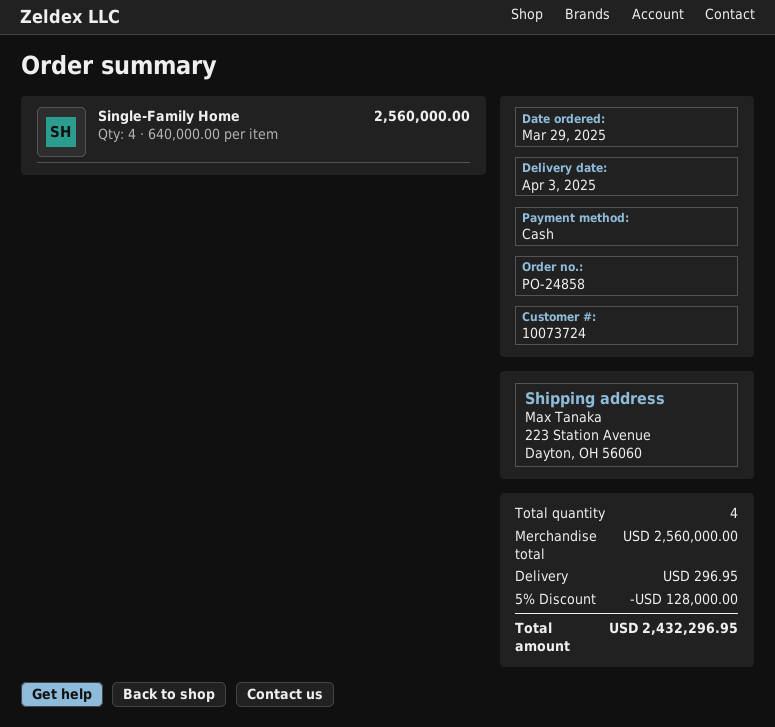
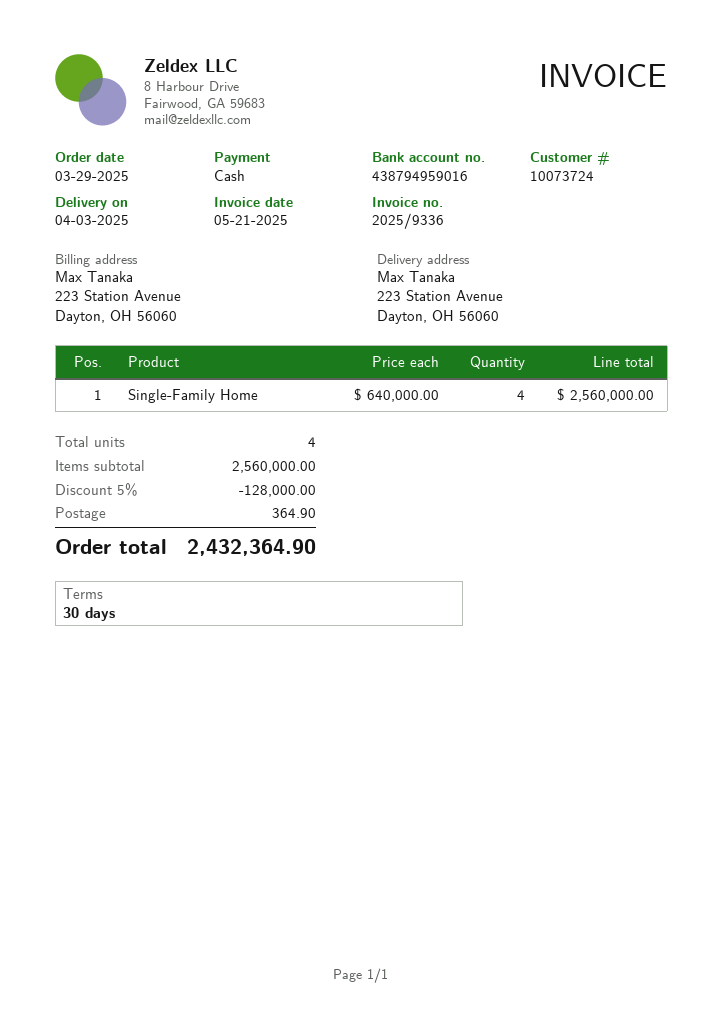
shipping: 296.95 -> 364.90
total: 2432296.95 -> 2432364.90

